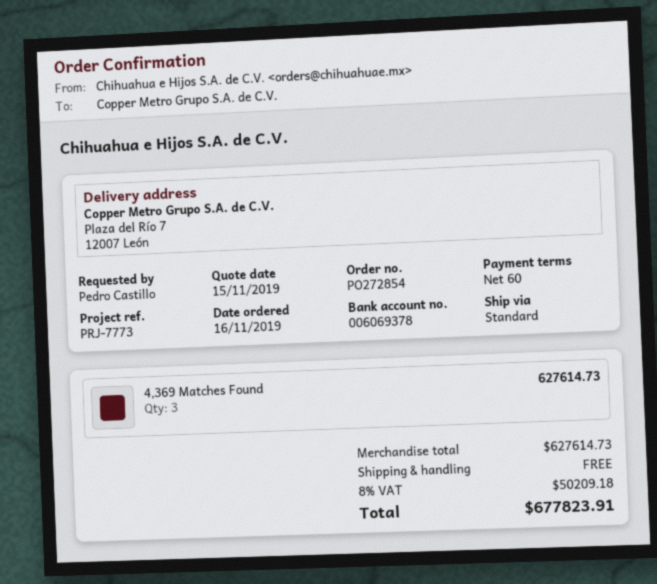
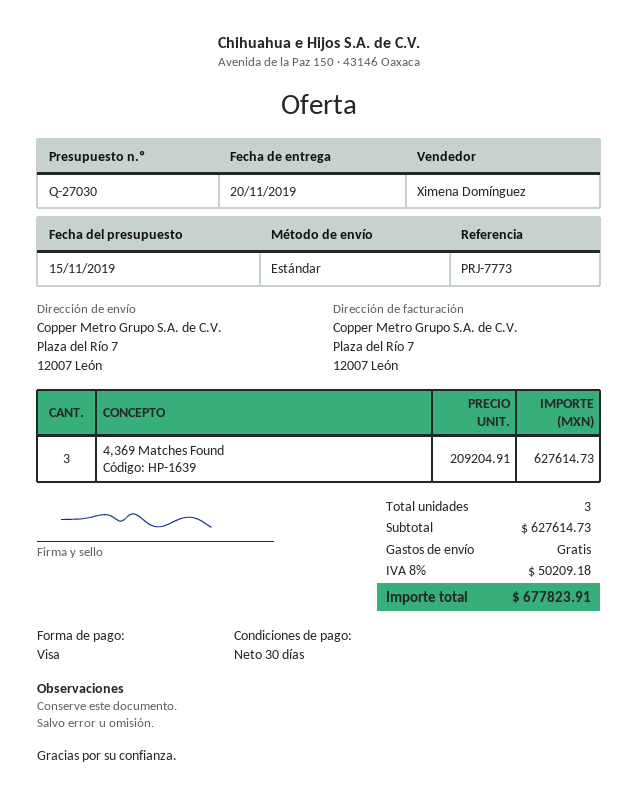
payment terms: 60 days -> 30 days

